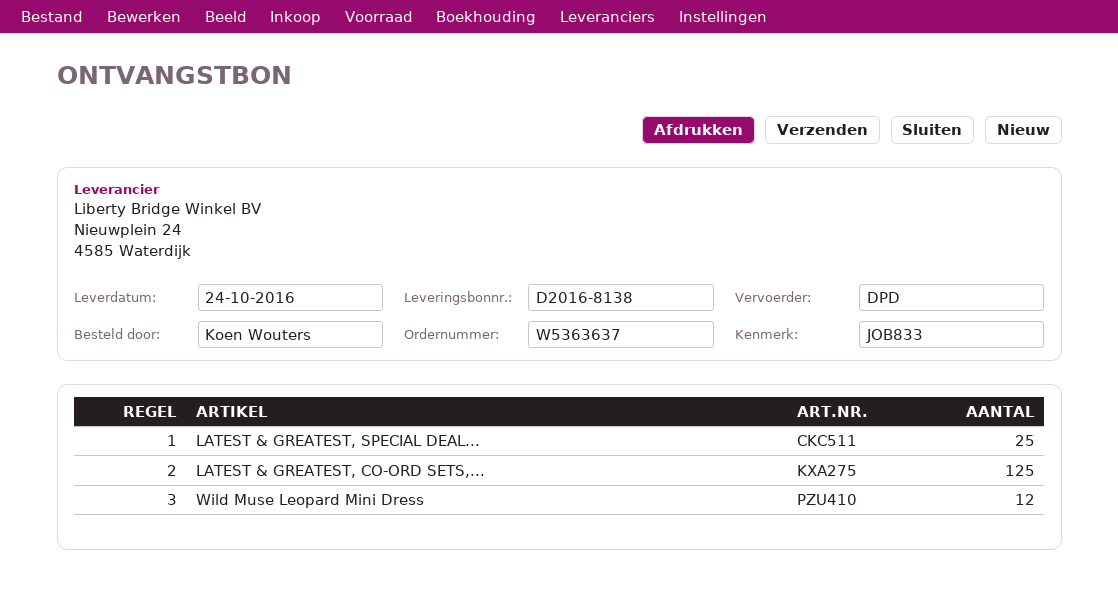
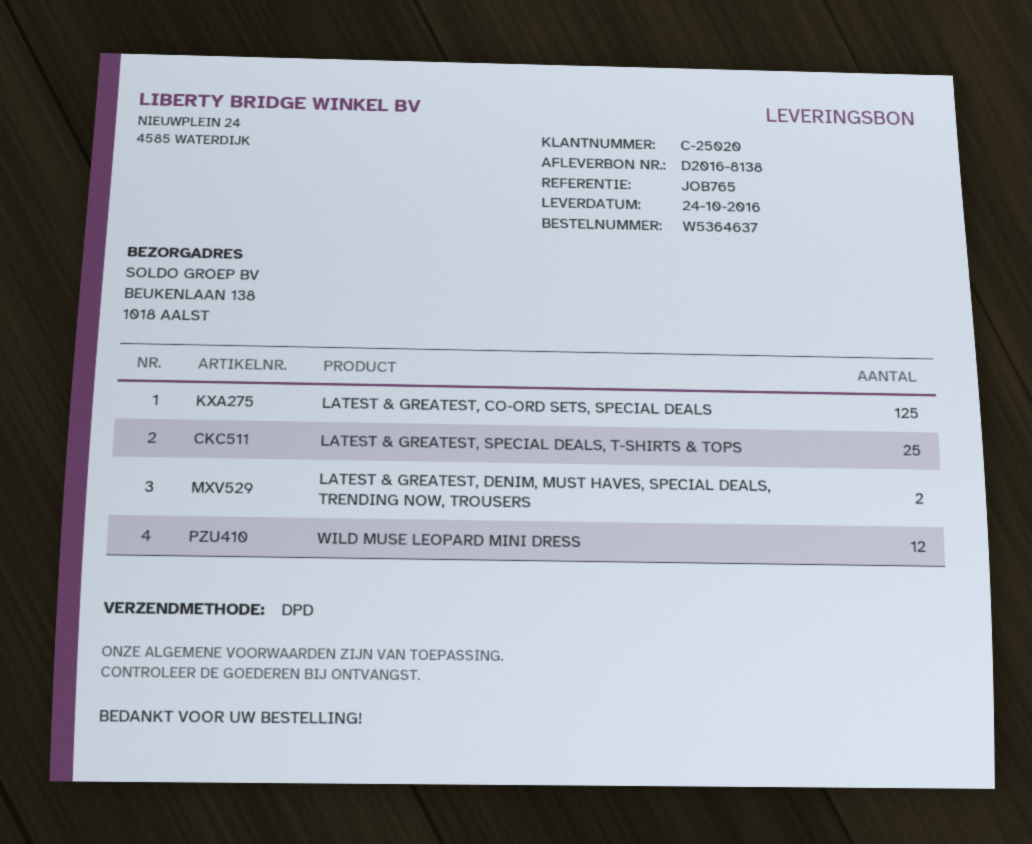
order number: W5363637 -> W5364637
reference: JOB833 -> JOB765
LATEST & GREATEST, DENIM, MUST HAVES, SPECIAL DEALS, TRENDING NOW, TROUSERS: none -> 2

